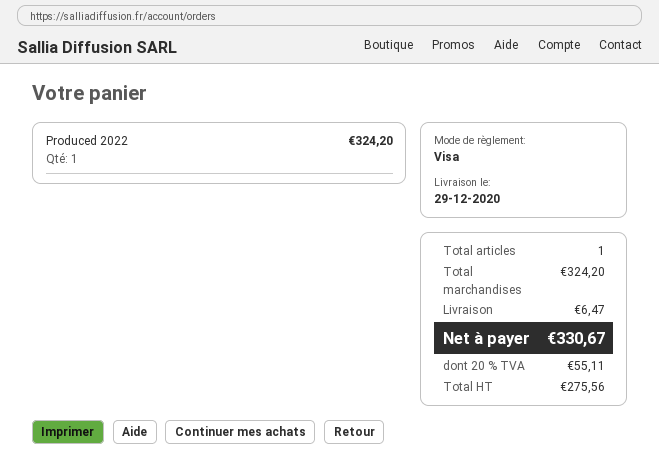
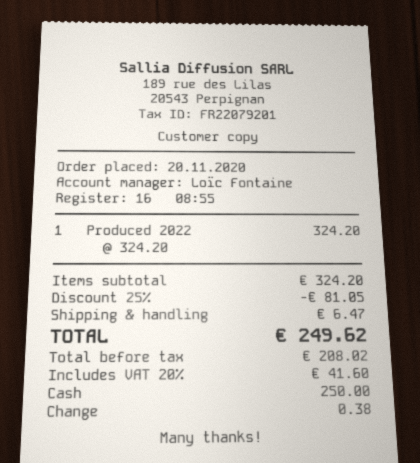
payment method: Visa -> cash
discount: none -> 25% = 81.05
net: 275.56 -> 208.02
tax: 20% = 55.11 -> 20% = 41.60
total: 330.67 -> 249.62

